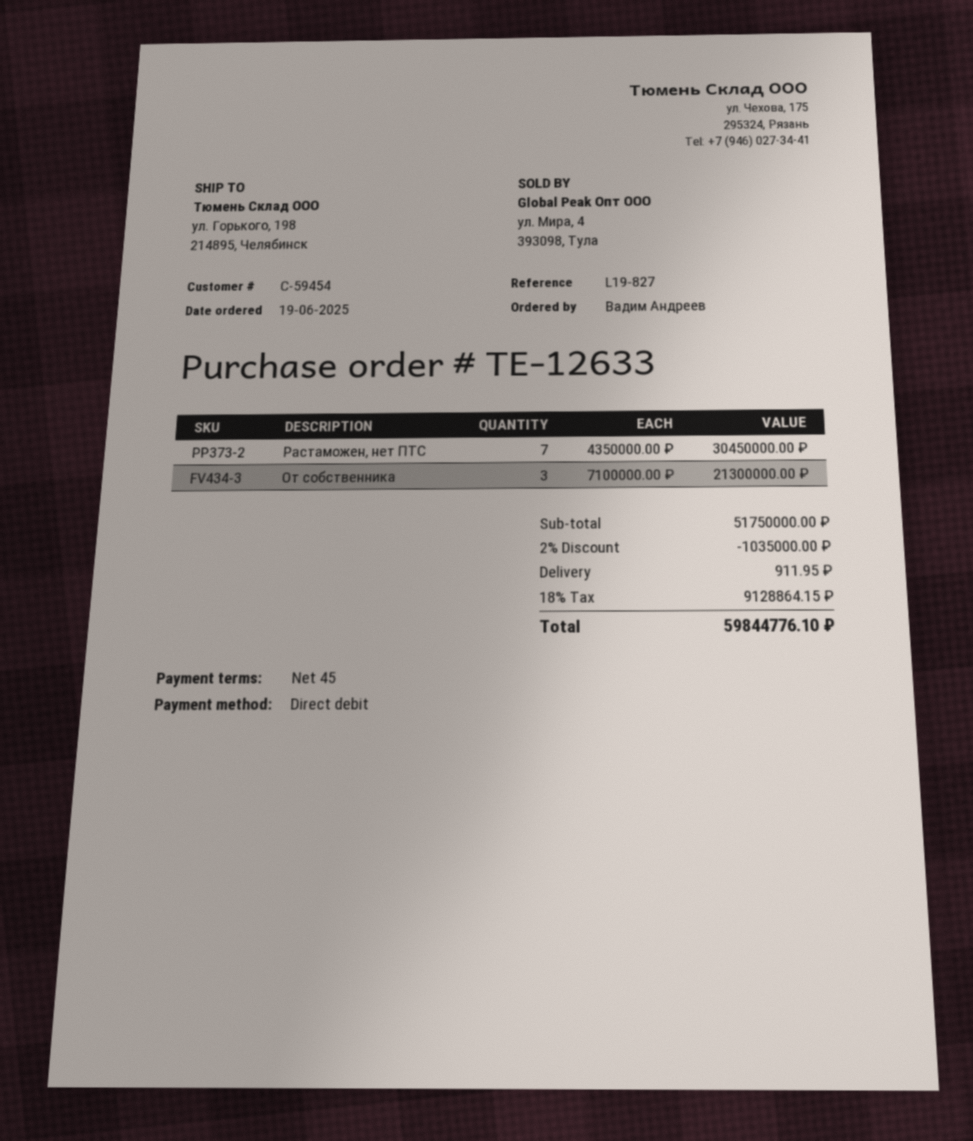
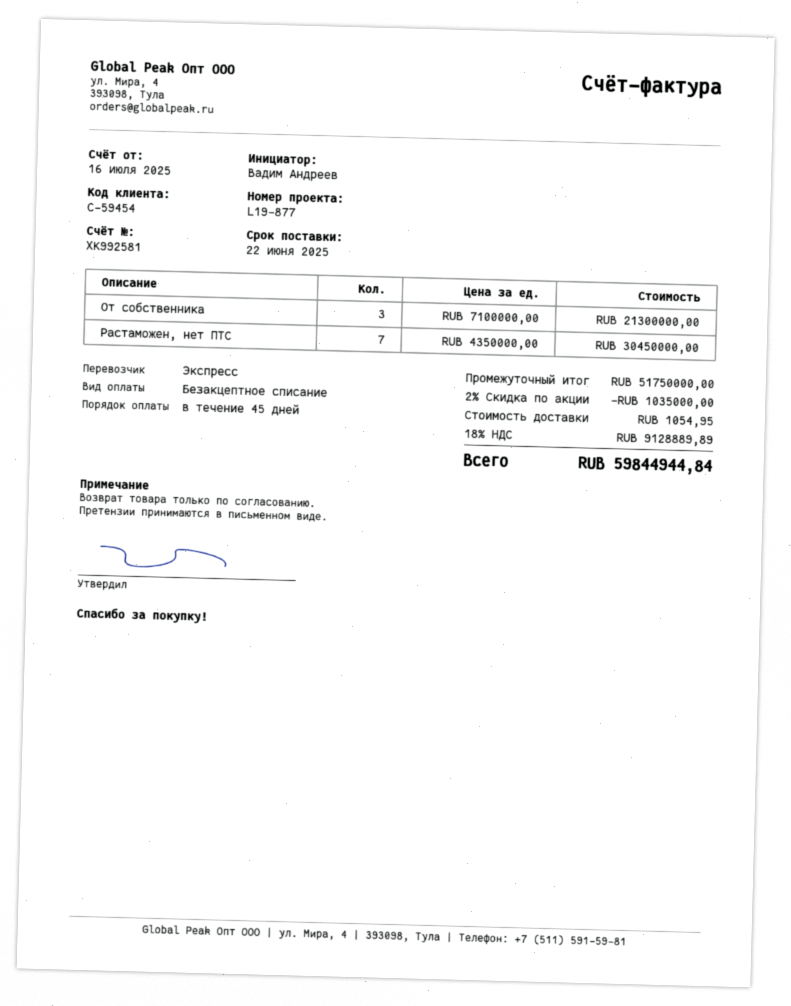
reference: L19-827 -> L19-877
shipping: 911.95 -> 1054.95
tax: 18% = 9128864.15 -> 18% = 9128889.89
total: 59844776.10 -> 59844944.84

